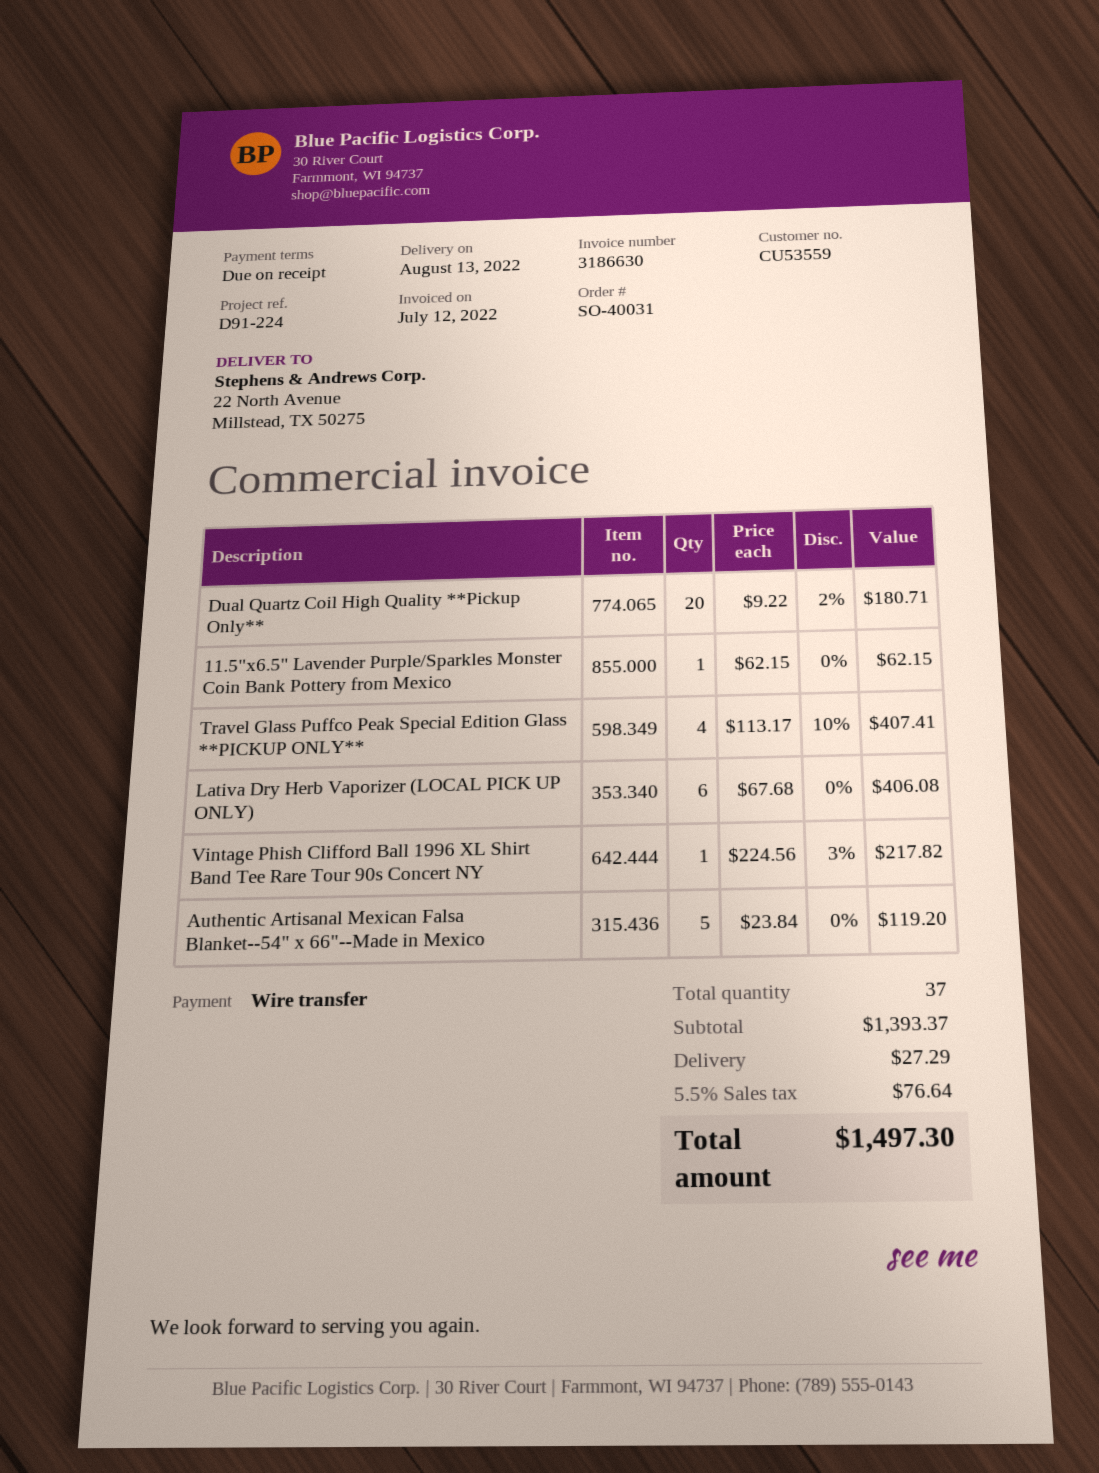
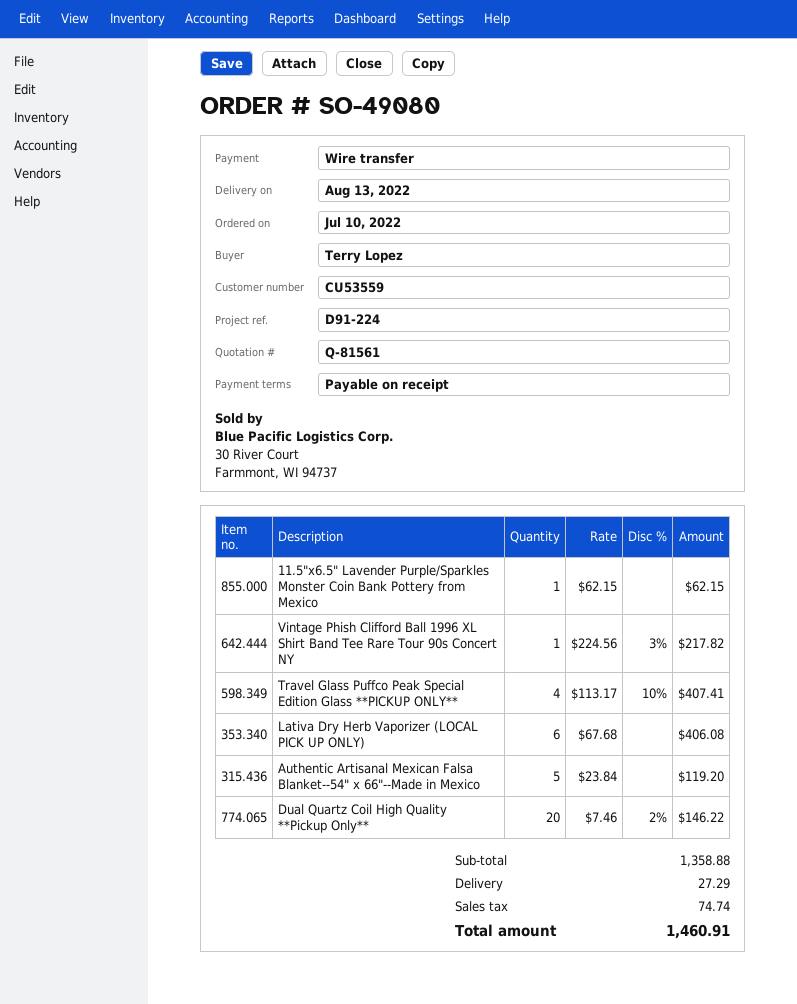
order number: SO-40031 -> SO-49080
Dual Quartz Coil High Quality **Pickup Only**: 20 x 9.22 - 2% = 180.71 -> 20 x 7.46 - 2% = 146.22
subtotal: 1393.37 -> 1358.88
tax: 76.64 -> 74.74
total: 1497.30 -> 1460.91

